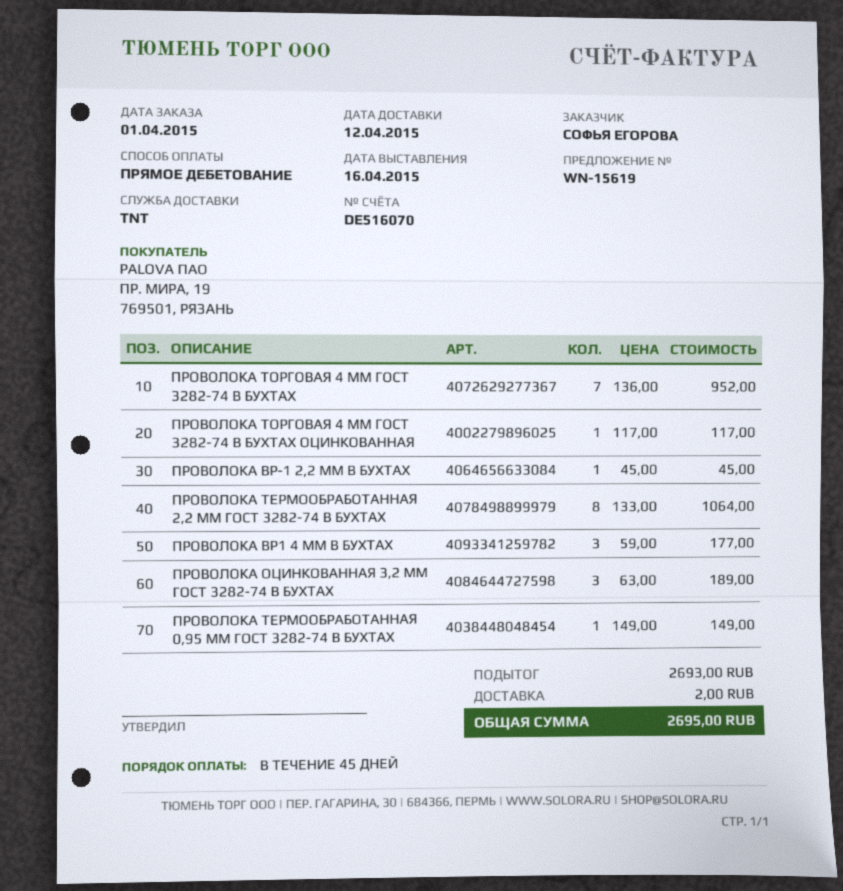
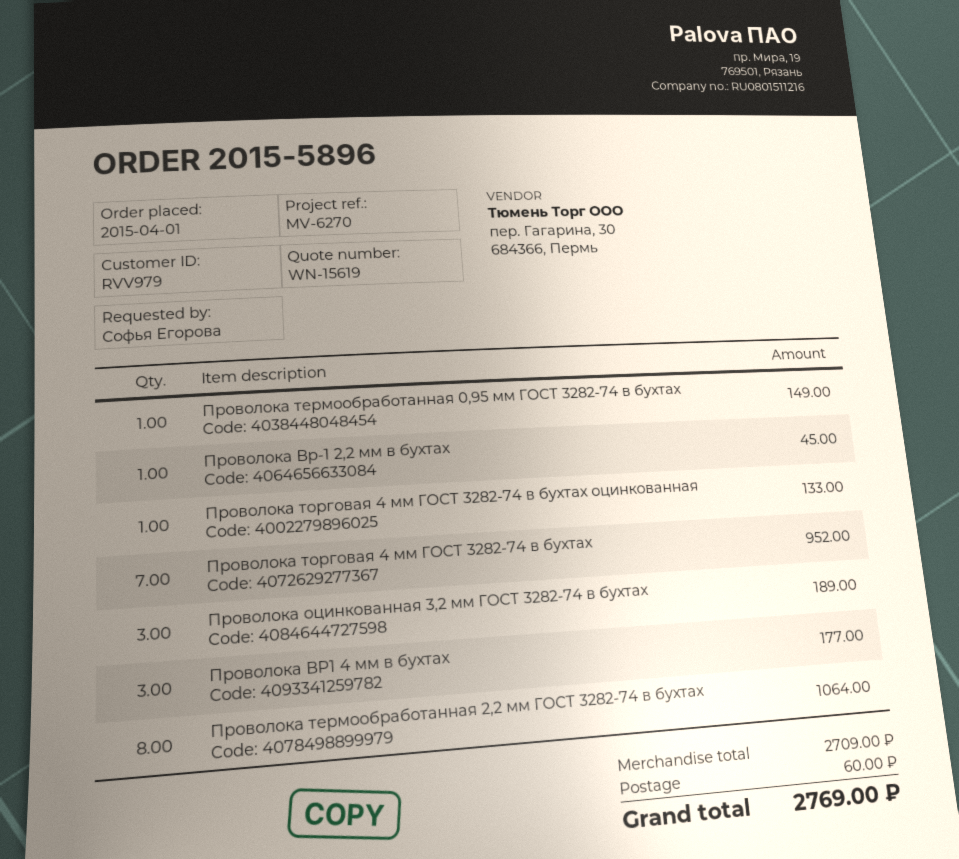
ПРОВОЛОКА ТОРГОВАЯ 4 ММ ГОСТ 3282-74 В БУХТАХ ОЦИНКОВАННАЯ: 1 for 117.00 -> 1 for 133.00
subtotal: 2693.00 -> 2709.00
shipping: 2.00 -> 60.00
total: 2695.00 -> 2769.00

